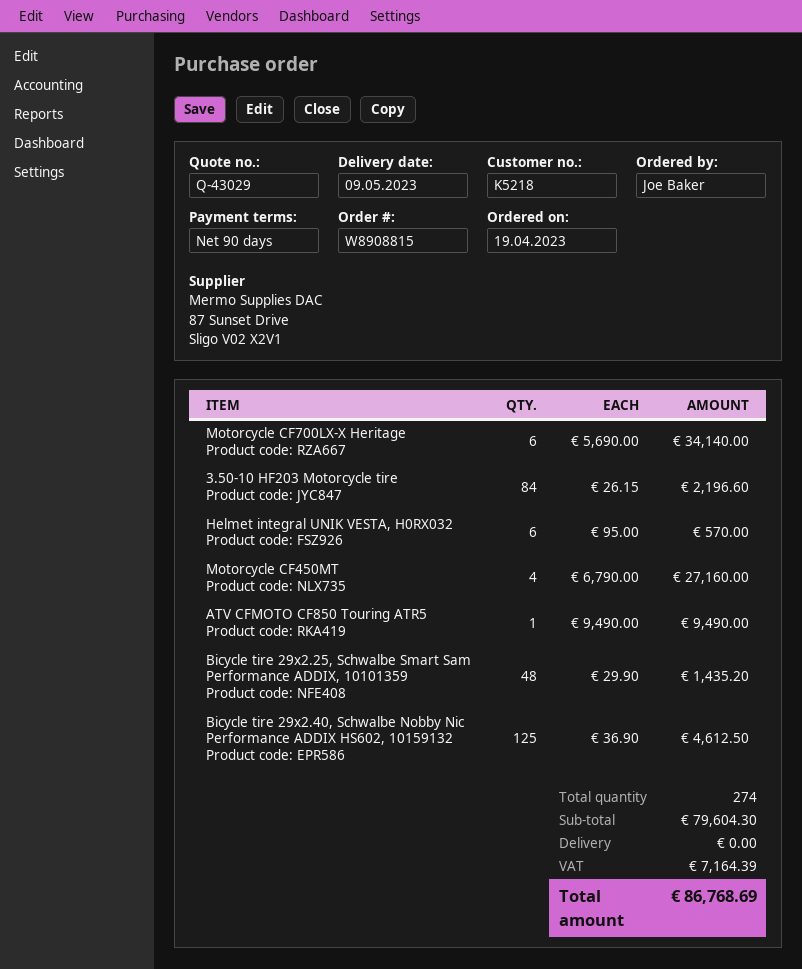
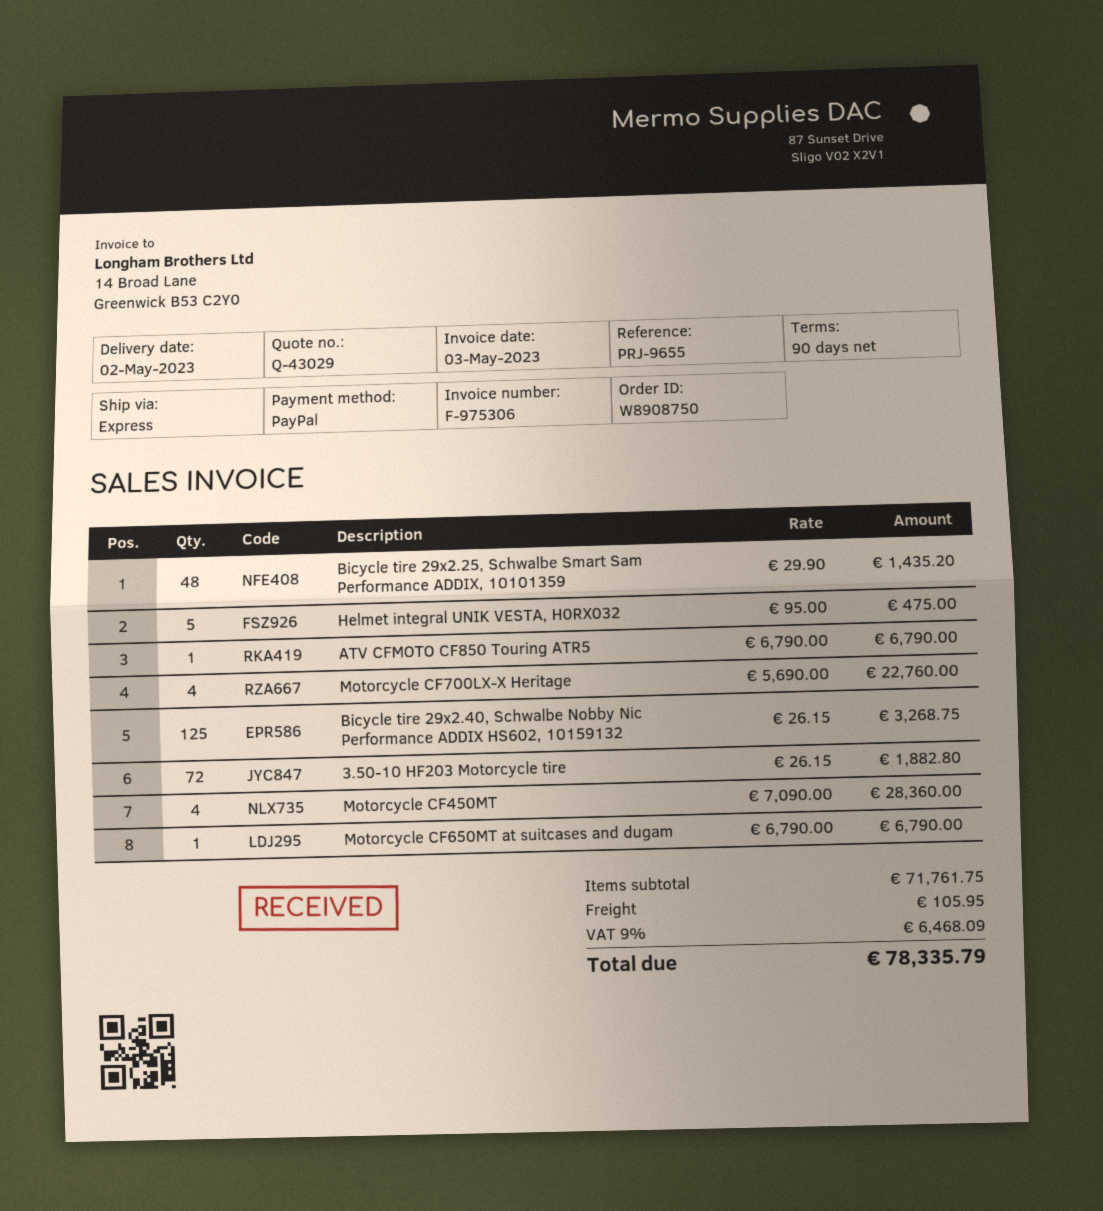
order number: W8908815 -> W8908750
delivery date: 2023-05-09 -> 2023-05-02
Motorcycle CF700LX-X Heritage: 6 x 5690.00 = 34140.00 -> 4 x 5690.00 = 22760.00
3.50-10 HF203 Motorcycle tire: 84 x 26.15 = 2196.60 -> 72 x 26.15 = 1882.80
Helmet integral UNIK VESTA, H0RX032: 6 x 95.00 = 570.00 -> 5 x 95.00 = 475.00
Motorcycle CF450MT: 4 x 6790.00 = 27160.00 -> 4 x 7090.00 = 28360.00
ATV CFMOTO CF850 Touring ATR5: 1 x 9490.00 = 9490.00 -> 1 x 6790.00 = 6790.00
Bicycle tire 29x2.40, Schwalbe Nobby Nic Performance ADDIX HS602, 10159132: 125 x 36.90 = 4612.50 -> 125 x 26.15 = 3268.75
Motorcycle CF650MT at suitcases and dugam: none -> 1 x 6790.00 = 6790.00
subtotal: 79604.30 -> 71761.75
shipping: 0.00 -> 105.95
tax: 7164.39 -> 6468.09
total: 86768.69 -> 78335.79

